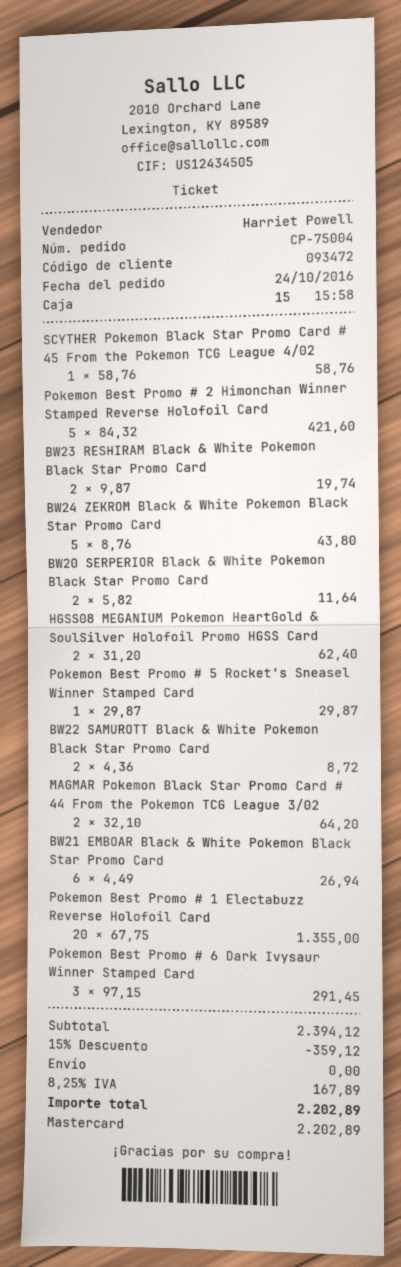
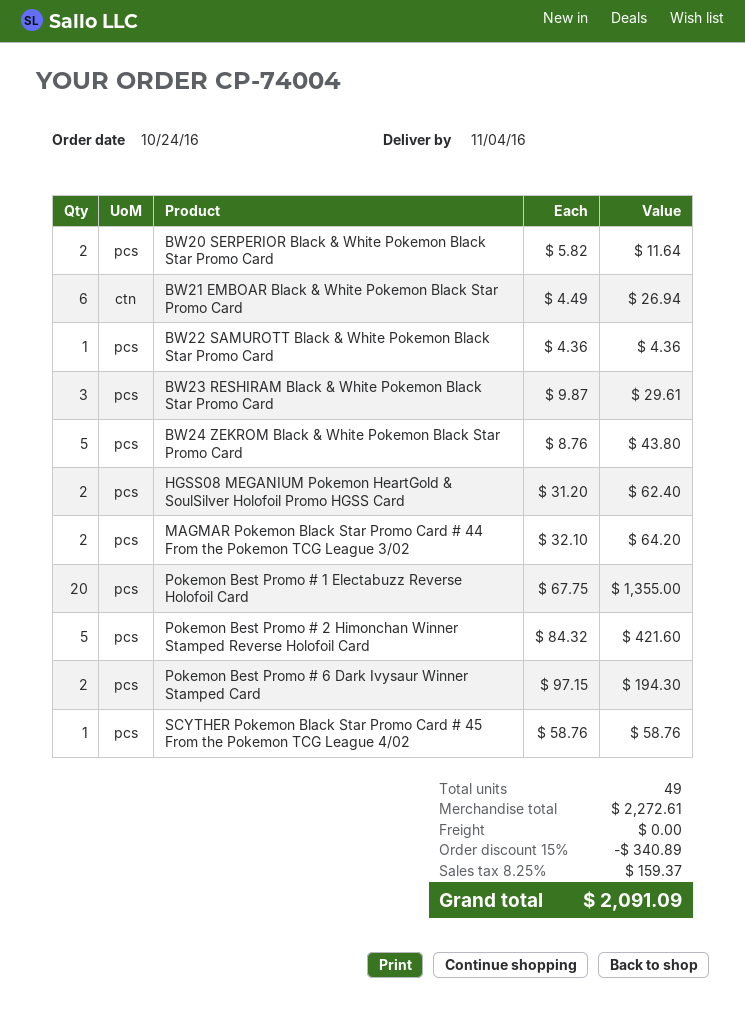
order number: CP-75004 -> CP-74004
BW23 RESHIRAM Black & White Pokemon Black Star Promo Card: 2 x 9.87 = 19.74 -> 3 x 9.87 = 29.61
Pokemon Best Promo # 5 Rocket's Sneasel Winner Stamped Card: 1 x 29.87 = 29.87 -> none
BW22 SAMUROTT Black & White Pokemon Black Star Promo Card: 2 x 4.36 = 8.72 -> 1 x 4.36 = 4.36
Pokemon Best Promo # 6 Dark Ivysaur Winner Stamped Card: 3 x 97.15 = 291.45 -> 2 x 97.15 = 194.30
subtotal: 2394.12 -> 2272.61
discount: 15% = 359.12 -> 15% = 340.89
tax: 8.25% = 167.89 -> 8.25% = 159.37
total: 2202.89 -> 2091.09

